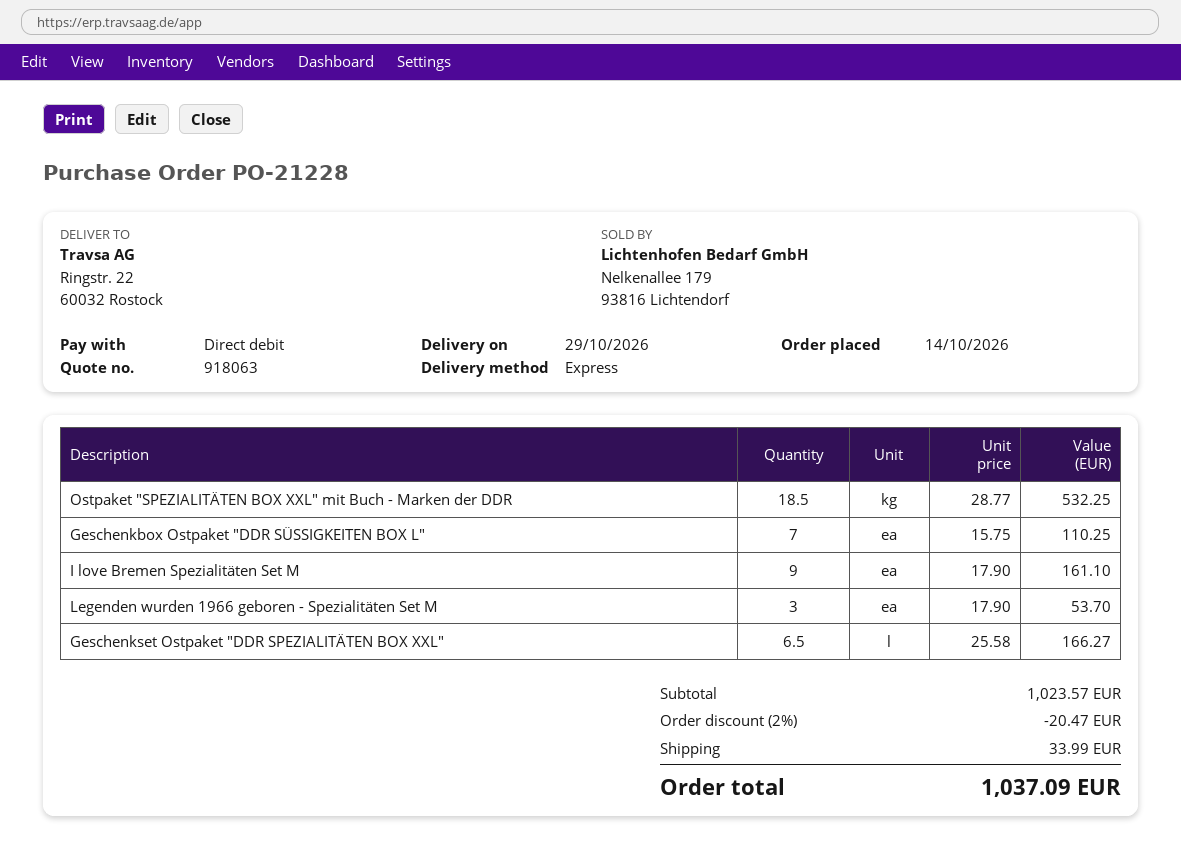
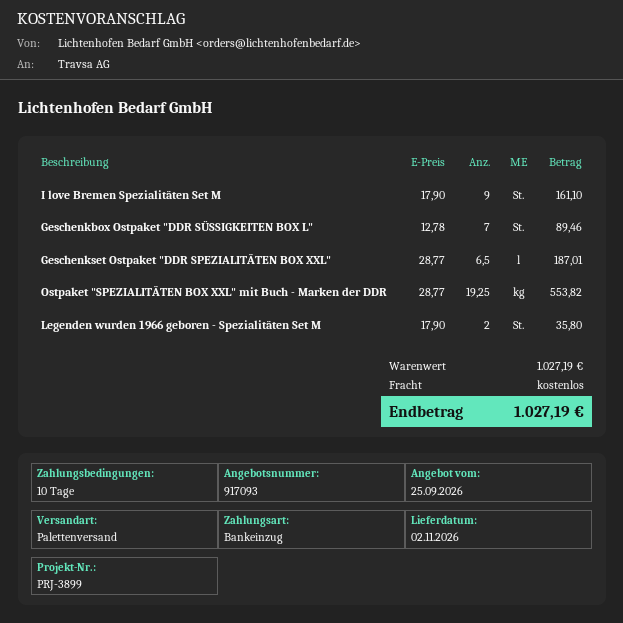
quote number: 918063 -> 917093
delivery date: 2026-10-29 -> 2026-11-02
shipping method: express -> pallet freight
Ostpaket "SPEZIALITÄTEN BOX XXL" mit Buch - Marken der DDR: 18.5 x 28.77 = 532.25 -> 19.25 x 28.77 = 553.82
Geschenkbox Ostpaket "DDR SÜSSIGKEITEN BOX L": 7 x 15.75 = 110.25 -> 7 x 12.78 = 89.46
Legenden wurden 1966 geboren - Spezialitäten Set M: 3 x 17.90 = 53.70 -> 2 x 17.90 = 35.80
Geschenkset Ostpaket "DDR SPEZIALITÄTEN BOX XXL": 6.5 x 25.58 = 166.27 -> 6.5 x 28.77 = 187.01
subtotal: 1023.57 -> 1027.19
discount: 2% = 20.47 -> none
shipping: 33.99 -> 0.00
total: 1037.09 -> 1027.19

